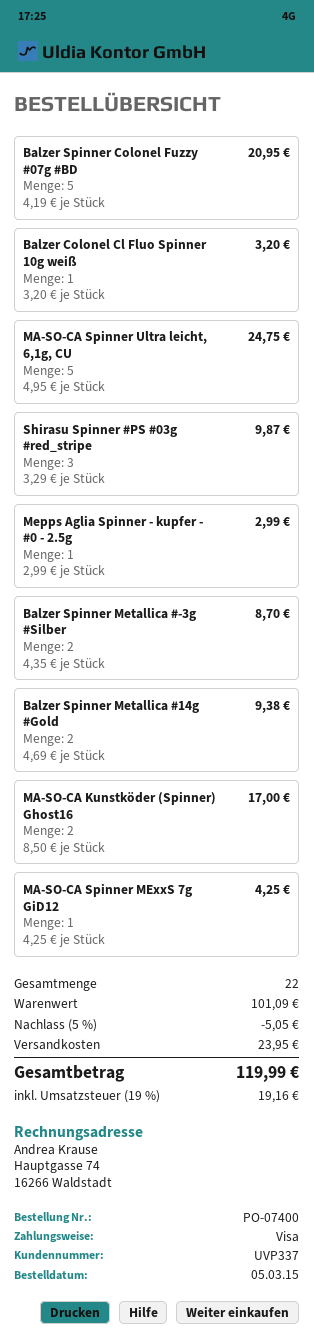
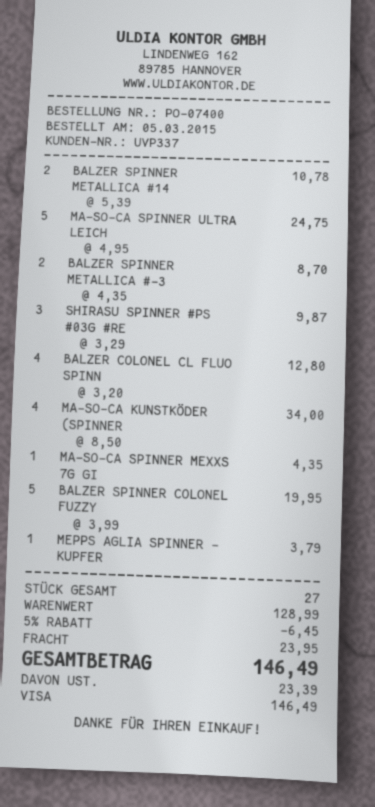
Balzer Spinner Colonel Fuzzy #07g #BD: 5 x 4.19 = 20.95 -> 5 x 3.99 = 19.95
Balzer Colonel Cl Fluo Spinner 10g weiß: 1 x 3.20 = 3.20 -> 4 x 3.20 = 12.80
Mepps Aglia Spinner - kupfer - #0 - 2.5g: 1 x 2.99 = 2.99 -> 1 x 3.79 = 3.79
Balzer Spinner Metallica #14g #Gold: 2 x 4.69 = 9.38 -> 2 x 5.39 = 10.78
MA-SO-CA Kunstköder (Spinner) Ghost16: 2 x 8.50 = 17.00 -> 4 x 8.50 = 34.00
MA-SO-CA Spinner MExxS 7g GiD12: 1 x 4.25 = 4.25 -> 1 x 4.35 = 4.35
total quantity: 22 -> 27
subtotal: 101.09 -> 128.99
discount: 5% = 5.05 -> 5% = 6.45
tax: 19.16 -> 23.39
total: 119.99 -> 146.49

